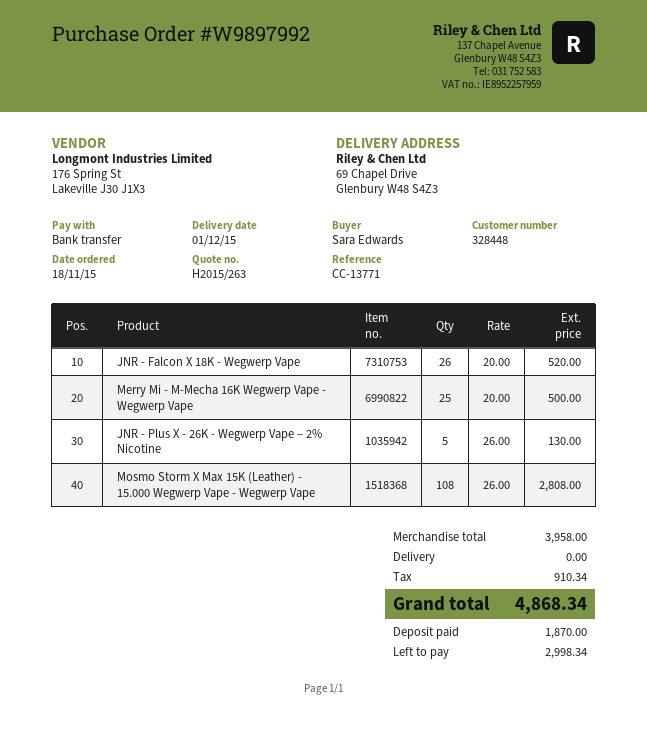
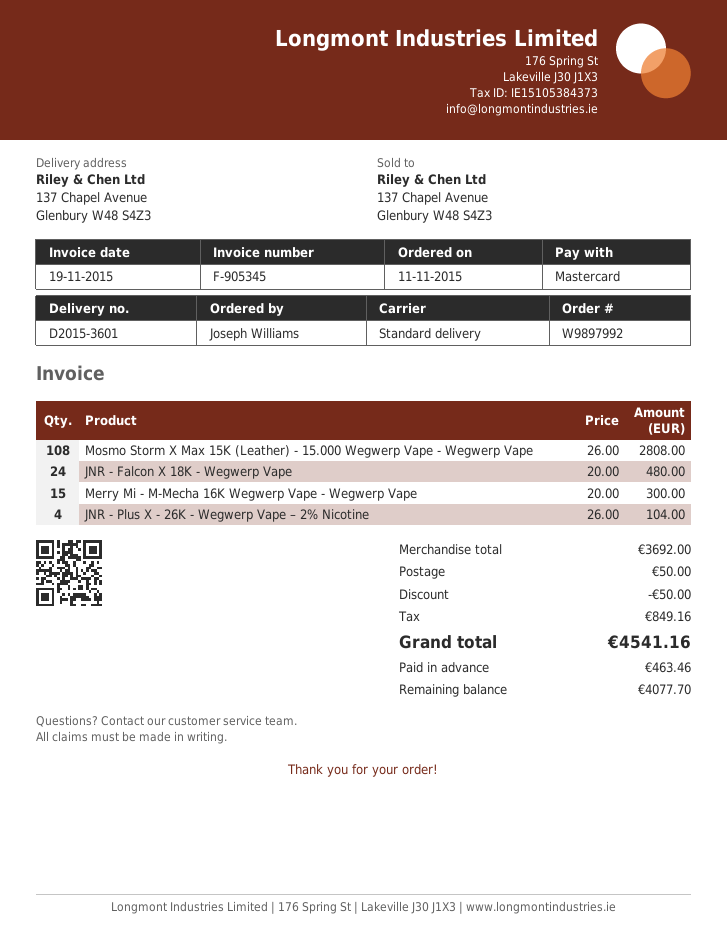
order date: 2015-11-18 -> 2015-11-11
ordered by: Sara Edwards -> Joseph Williams
payment method: bank transfer -> Mastercard
ship to: 69 Chapel Drive, Glenbury W48 S4Z3 -> 137 Chapel Avenue, Glenbury W48 S4Z3
JNR - Falcon X 18K - Wegwerp Vape: 26 x 20.00 = 520.00 -> 24 x 20.00 = 480.00
Merry Mi - M-Mecha 16K Wegwerp Vape - Wegwerp Vape: 25 x 20.00 = 500.00 -> 15 x 20.00 = 300.00
JNR - Plus X - 26K - Wegwerp Vape – 2% Nicotine: 5 x 26.00 = 130.00 -> 4 x 26.00 = 104.00
subtotal: 3958.00 -> 3692.00
discount: none -> 50.00
shipping: 0.00 -> 50.00
tax: 910.34 -> 849.16
total: 4868.34 -> 4541.16
deposit: 1870.00 -> 463.46
balance: 2998.34 -> 4077.70

